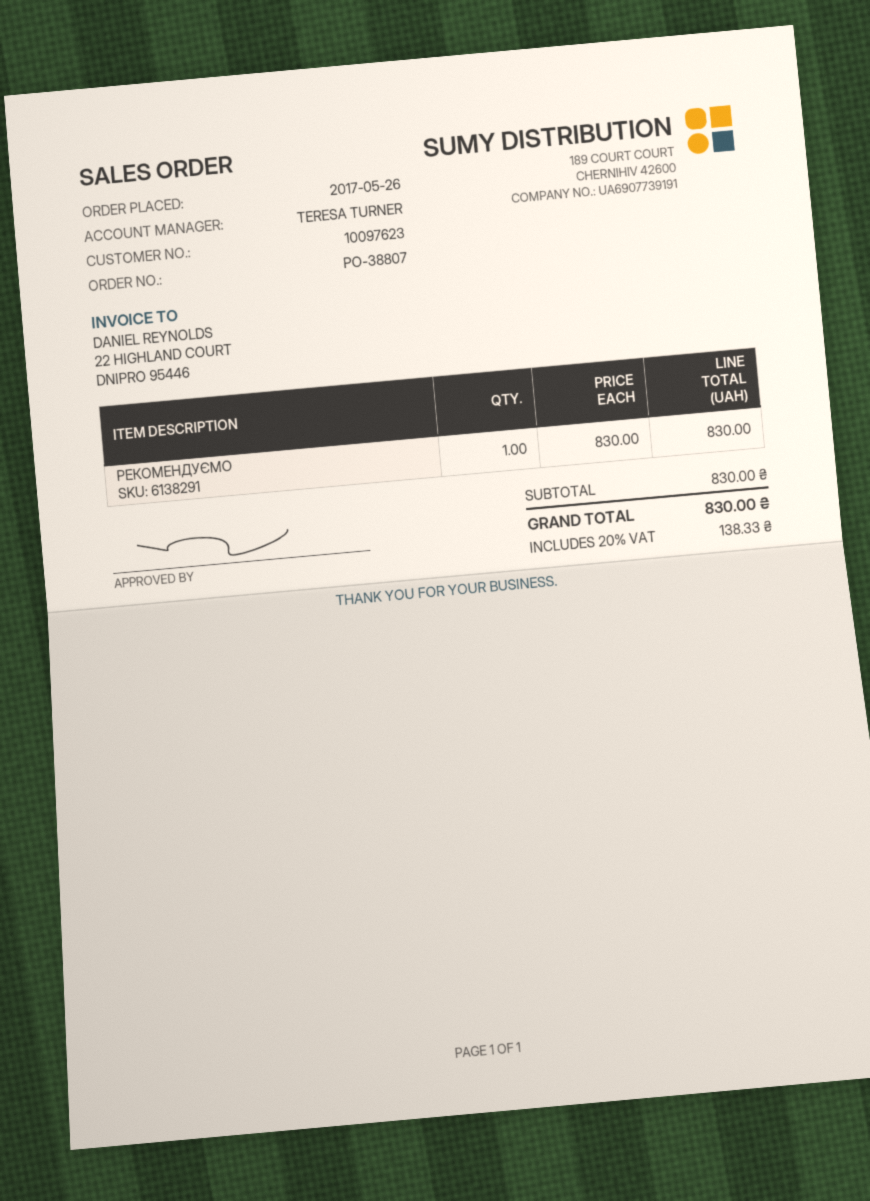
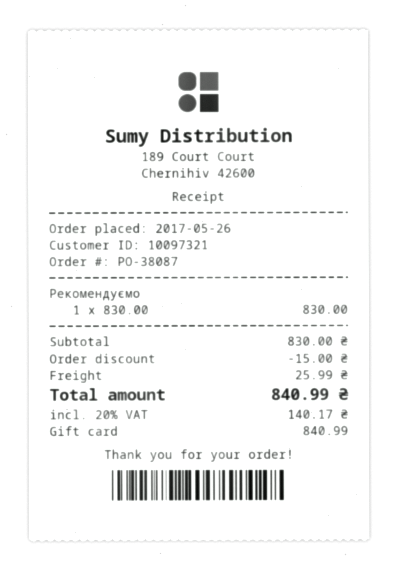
order number: PO-38807 -> PO-38087
customer number: 10097623 -> 10097321
discount: none -> 15.00
shipping: none -> 25.99
tax: 20% = 138.33 -> 20% = 140.17
total: 830.00 -> 840.99

